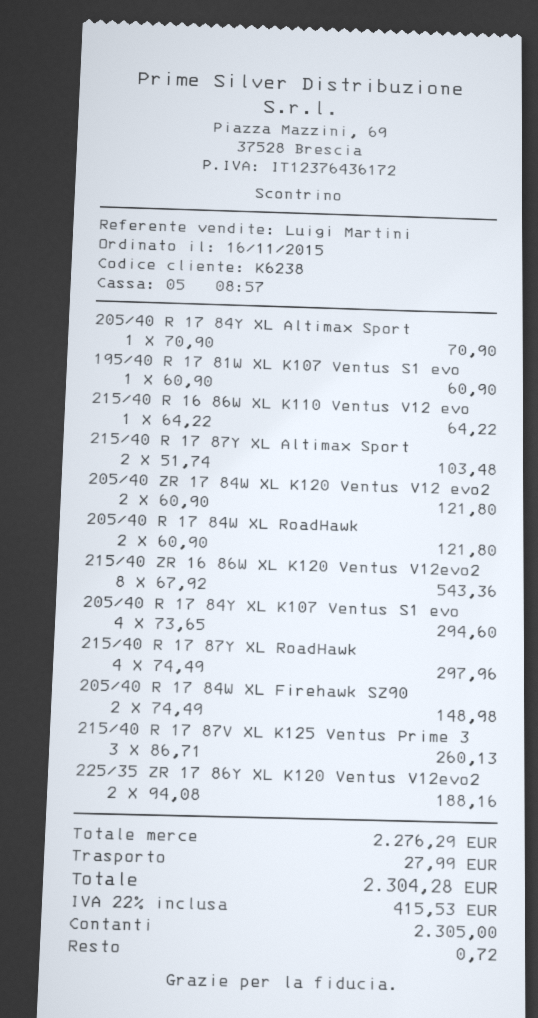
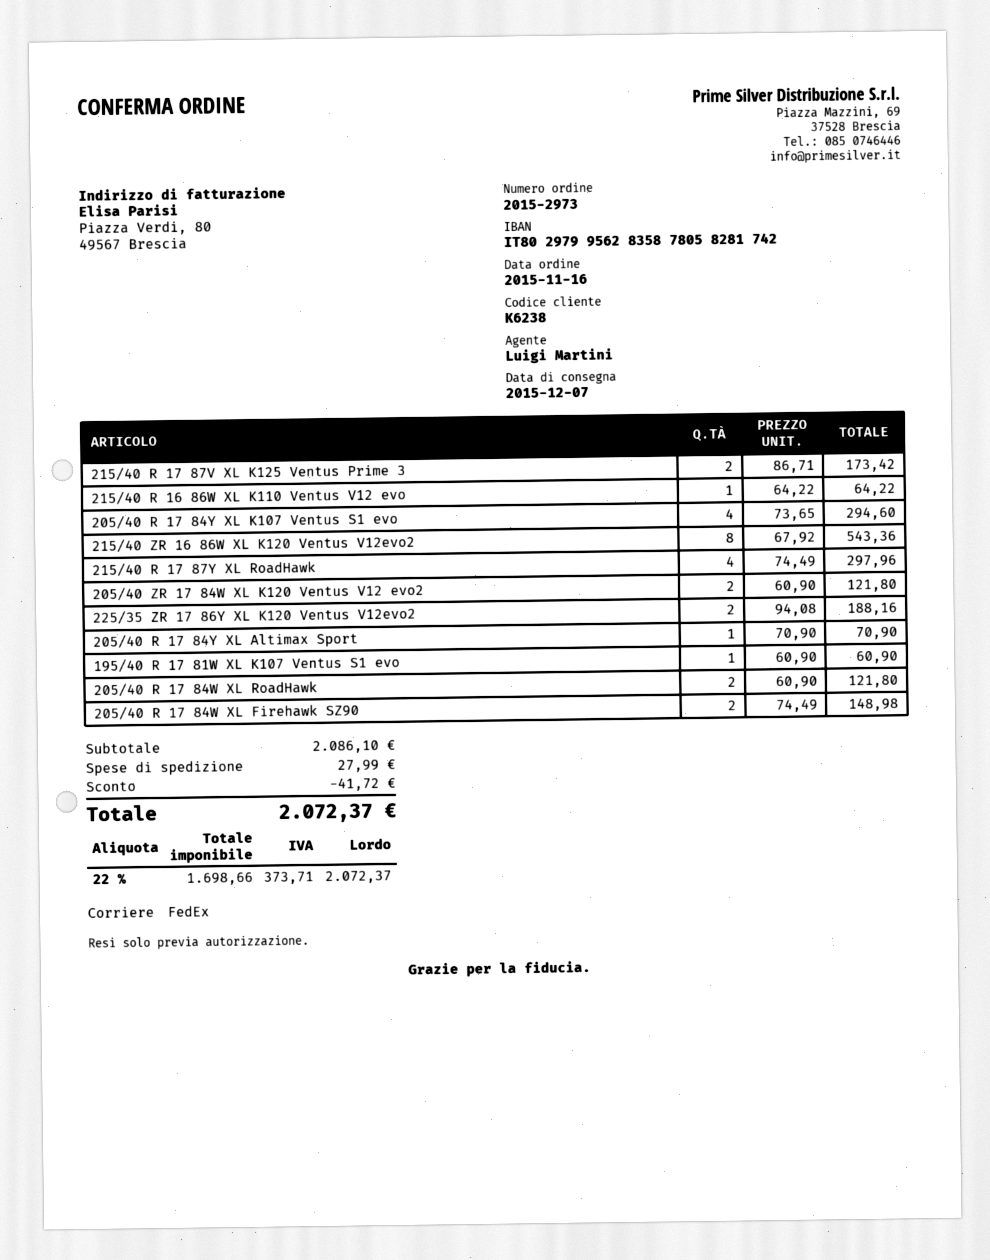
215/40 R 17 87Y XL Altimax Sport: 2 x 51.74 = 103.48 -> none
215/40 R 17 87V XL K125 Ventus Prime 3: 3 x 86.71 = 260.13 -> 2 x 86.71 = 173.42
subtotal: 2276.29 -> 2086.10
discount: none -> 41.72
tax: 22% = 415.53 -> 22% = 373.71
total: 2304.28 -> 2072.37

